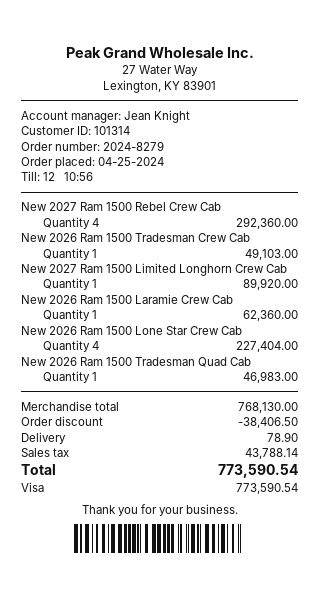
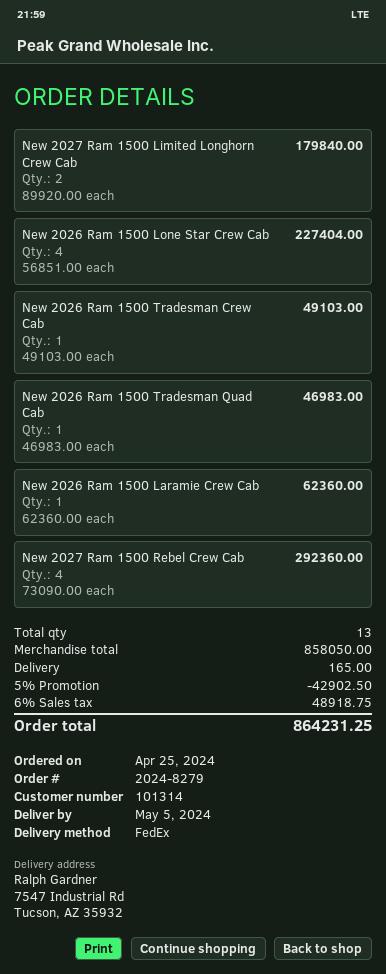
New 2027 Ram 1500 Limited Longhorn Crew Cab: 1 for 89920.00 -> 2 for 179840.00
subtotal: 768130.00 -> 858050.00
discount: 38406.50 -> 42902.50
shipping: 78.90 -> 165.00
tax: 43788.14 -> 48918.75
total: 773590.54 -> 864231.25

